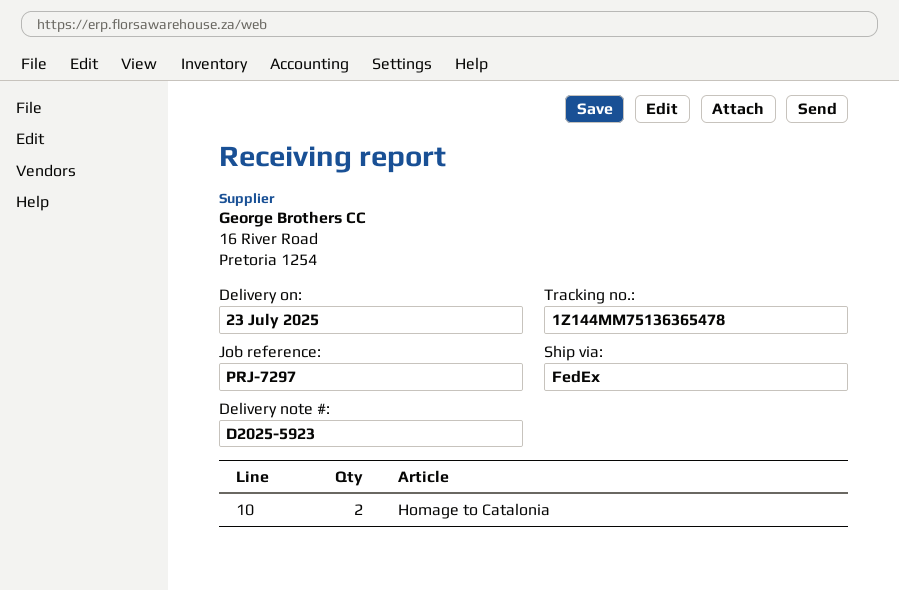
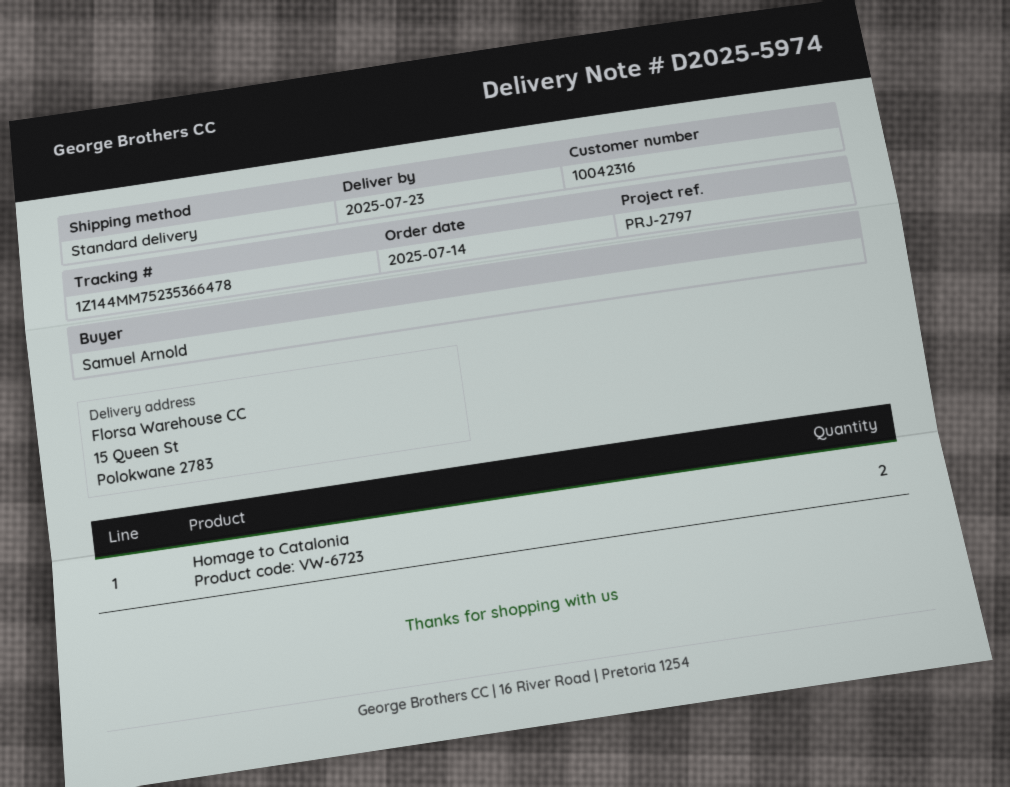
delivery note number: D2025-5923 -> D2025-5974
reference: PRJ-7297 -> PRJ-2797
shipping method: FedEx -> standard
tracking number: 1Z144MM75136365478 -> 1Z144MM75235366478

